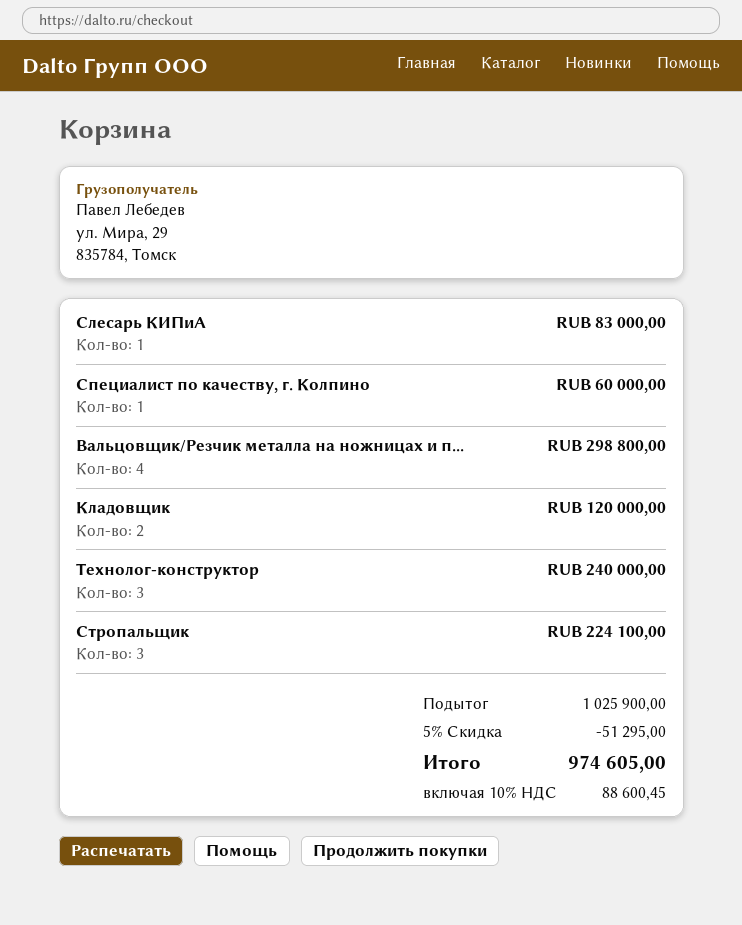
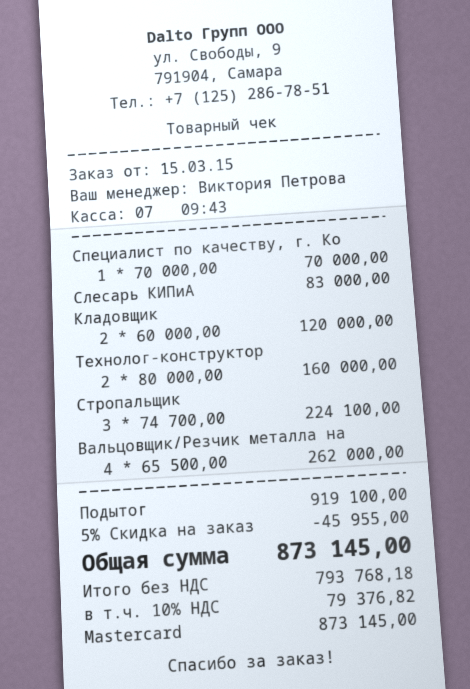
Специалист по качеству, г. Колпино: 1 for 60000.00 -> 1 for 70000.00
Вальцовщик/Резчик металла на ножницах и п...: 4 for 298800.00 -> 4 for 262000.00
Технолог-конструктор: 3 for 240000.00 -> 2 for 160000.00
subtotal: 1025900.00 -> 919100.00
discount: 5% = 51295.00 -> 5% = 45955.00
tax: 10% = 88600.45 -> 10% = 79376.82
total: 974605.00 -> 873145.00

